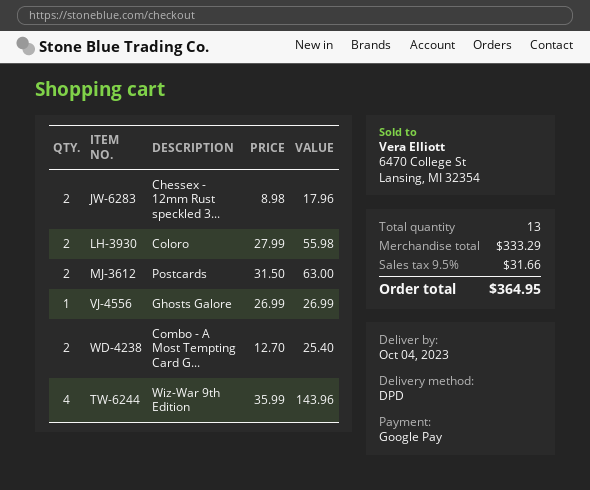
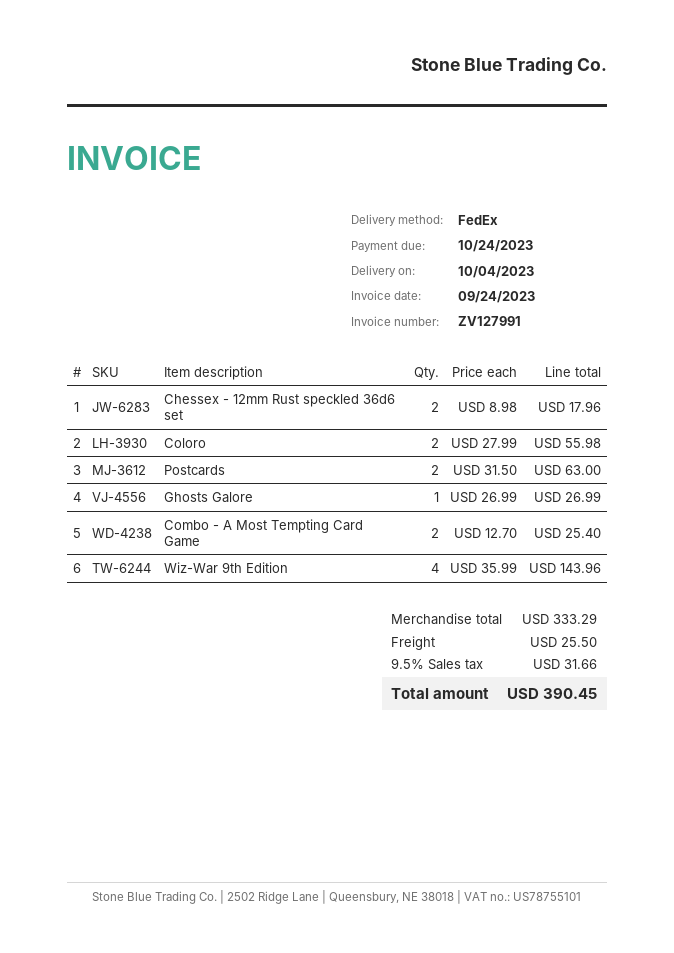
shipping method: DPD -> FedEx
shipping: none -> 25.50
total: 364.95 -> 390.45

